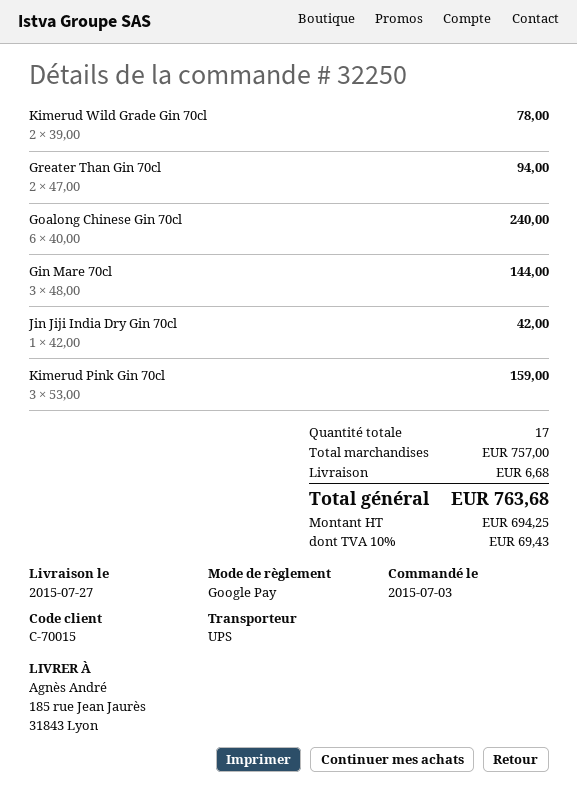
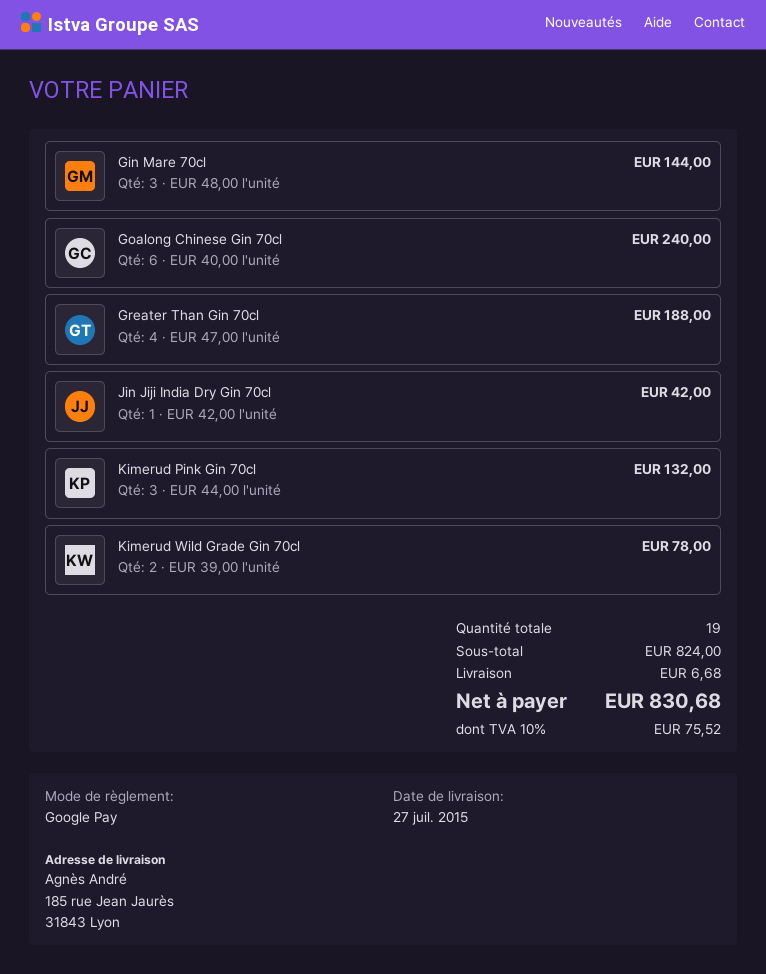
Greater Than Gin 70cl: 2 x 47.00 = 94.00 -> 4 x 47.00 = 188.00
Kimerud Pink Gin 70cl: 3 x 53.00 = 159.00 -> 3 x 44.00 = 132.00
total quantity: 17 -> 19
subtotal: 757.00 -> 824.00
tax: 10% = 69.43 -> 10% = 75.52
total: 763.68 -> 830.68

